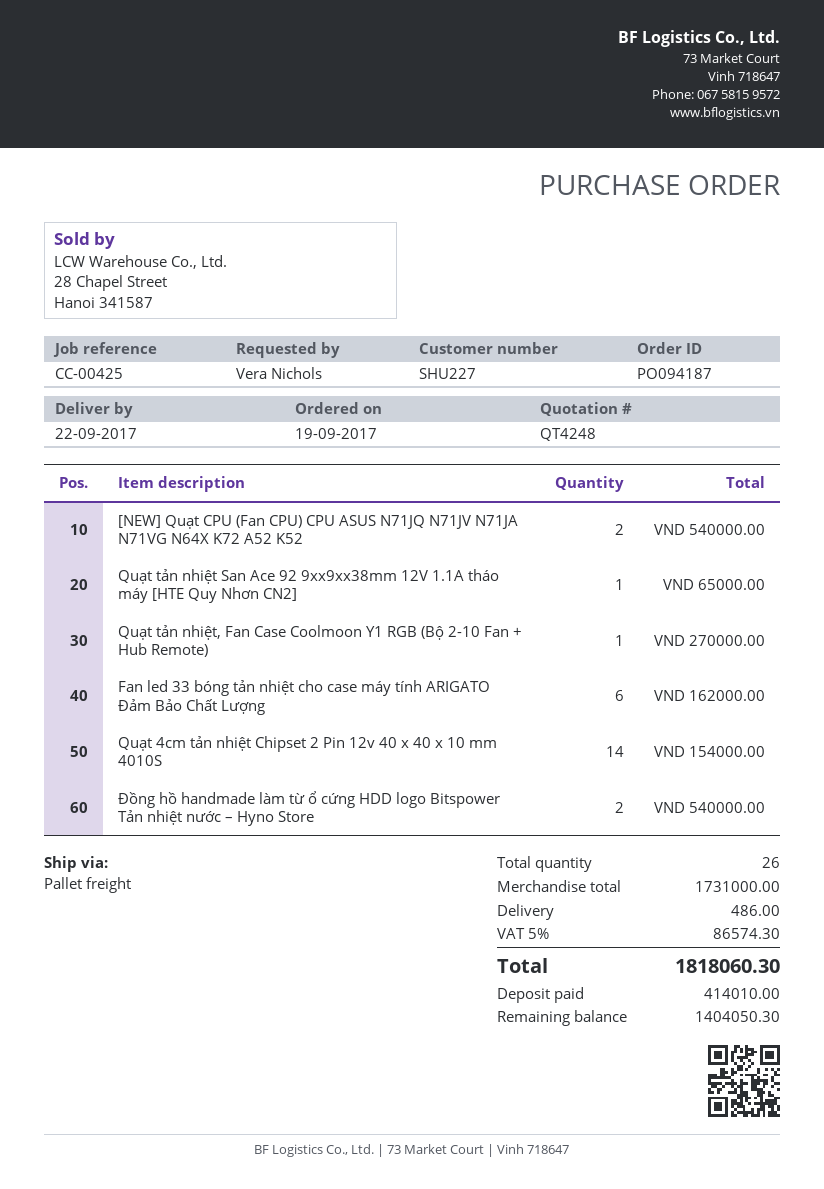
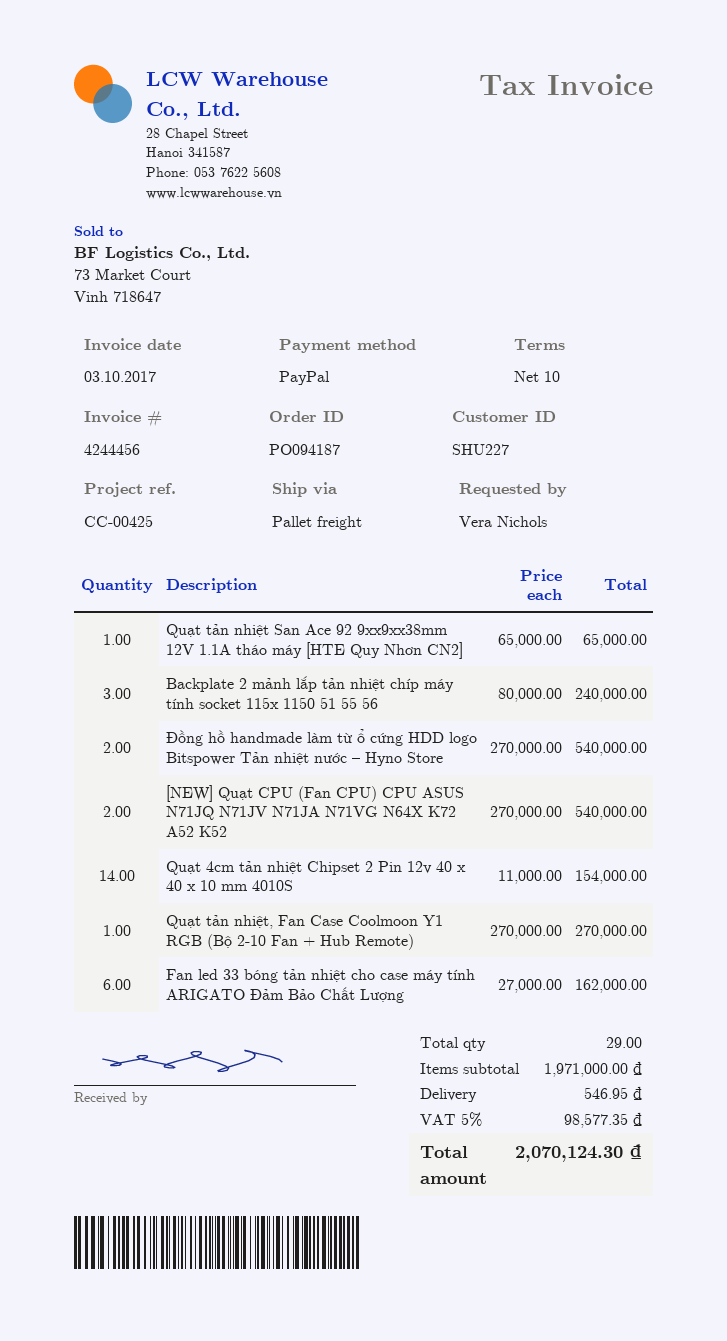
Backplate 2 mảnh lắp tản nhiệt chíp máy tính socket 115x 1150 51 55 56: none -> 3 for 240000.00
total quantity: 26 -> 29
subtotal: 1731000.00 -> 1971000.00
shipping: 486.00 -> 546.95
tax: 5% = 86574.30 -> 5% = 98577.35
total: 1818060.30 -> 2070124.30

